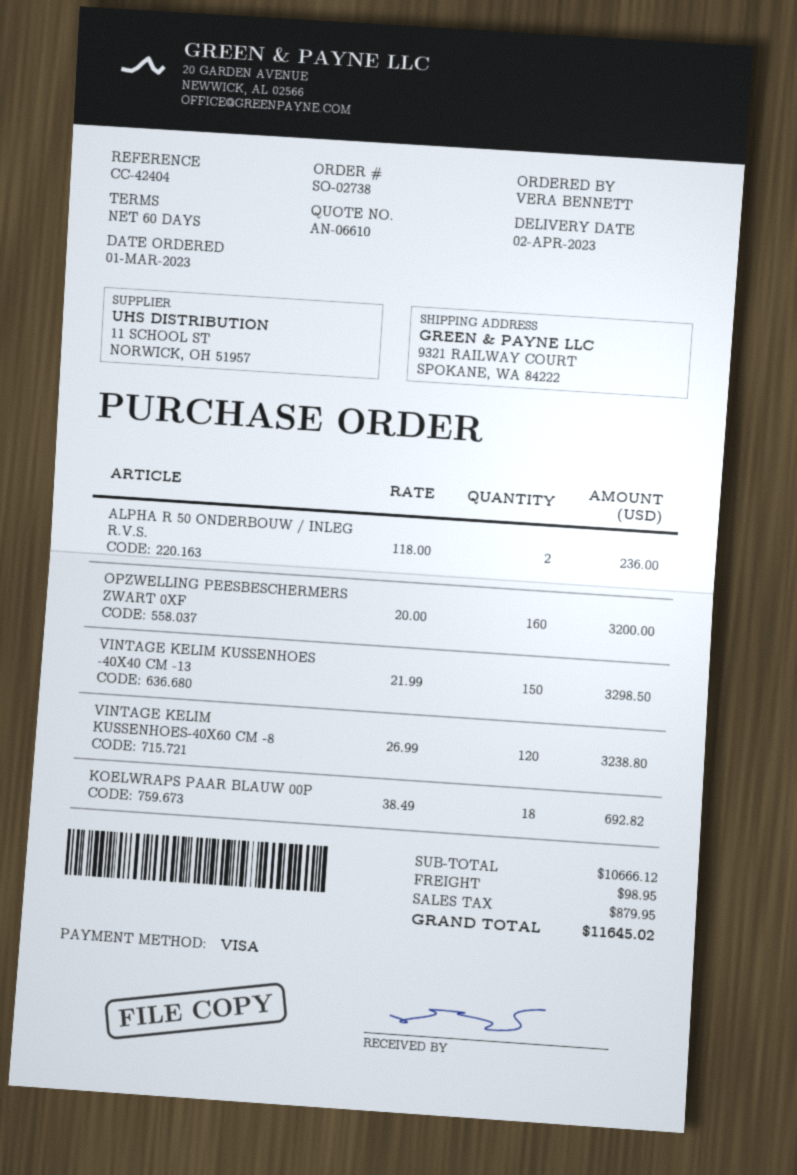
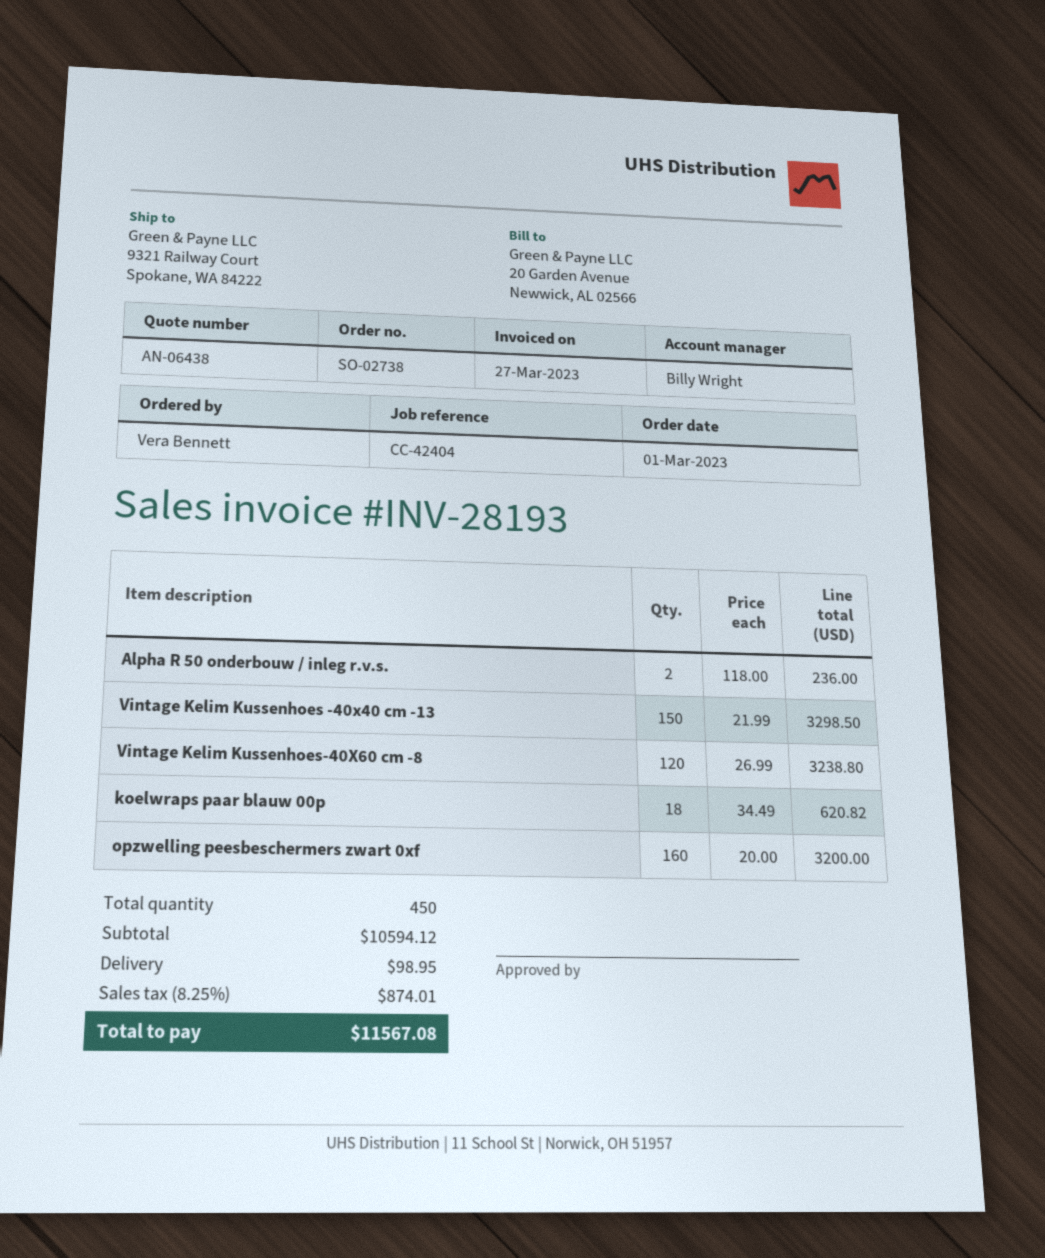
quote number: AN-06610 -> AN-06438
KOELWRAPS PAAR BLAUW 00P: 18 x 38.49 = 692.82 -> 18 x 34.49 = 620.82
subtotal: 10666.12 -> 10594.12
tax: 879.95 -> 874.01
total: 11645.02 -> 11567.08

